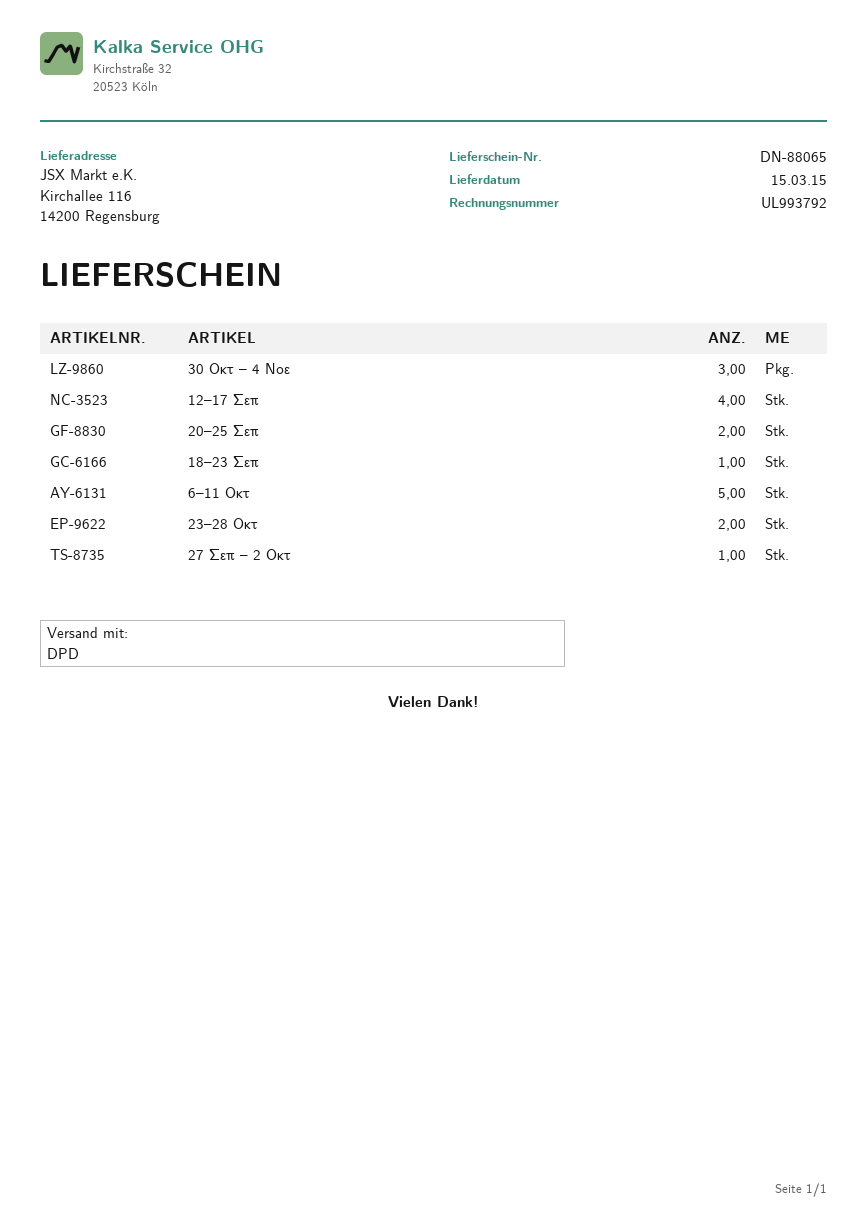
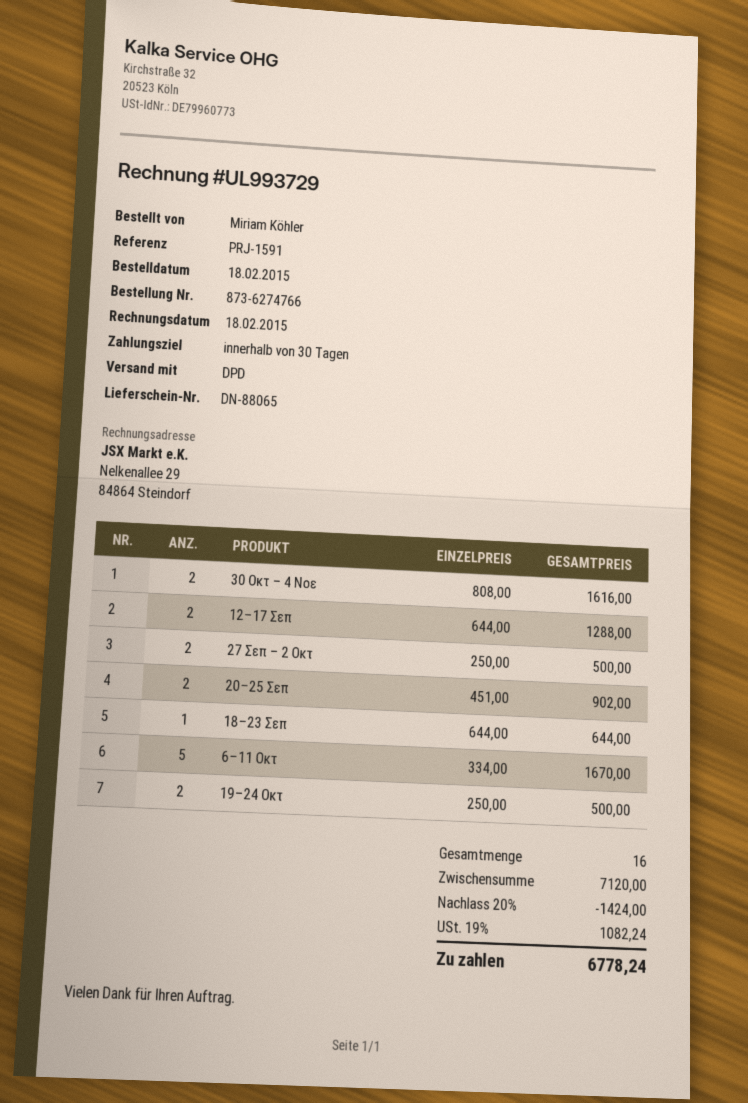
invoice number: UL993792 -> UL993729
30 Οκτ – 4 Νοε: 3 -> 2
12–17 Σεπ: 4 -> 2
23–28 Οκτ: 2 -> none
27 Σεπ – 2 Οκτ: 1 -> 2
19–24 Οκτ: none -> 2

